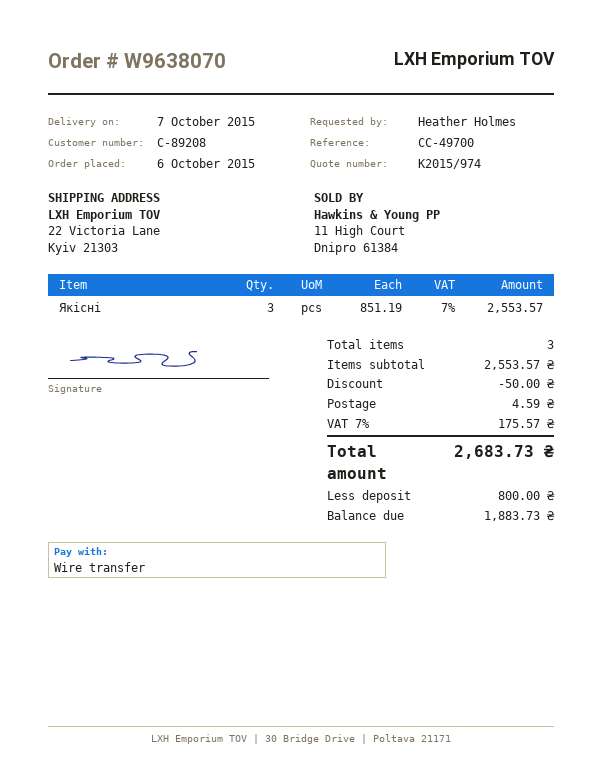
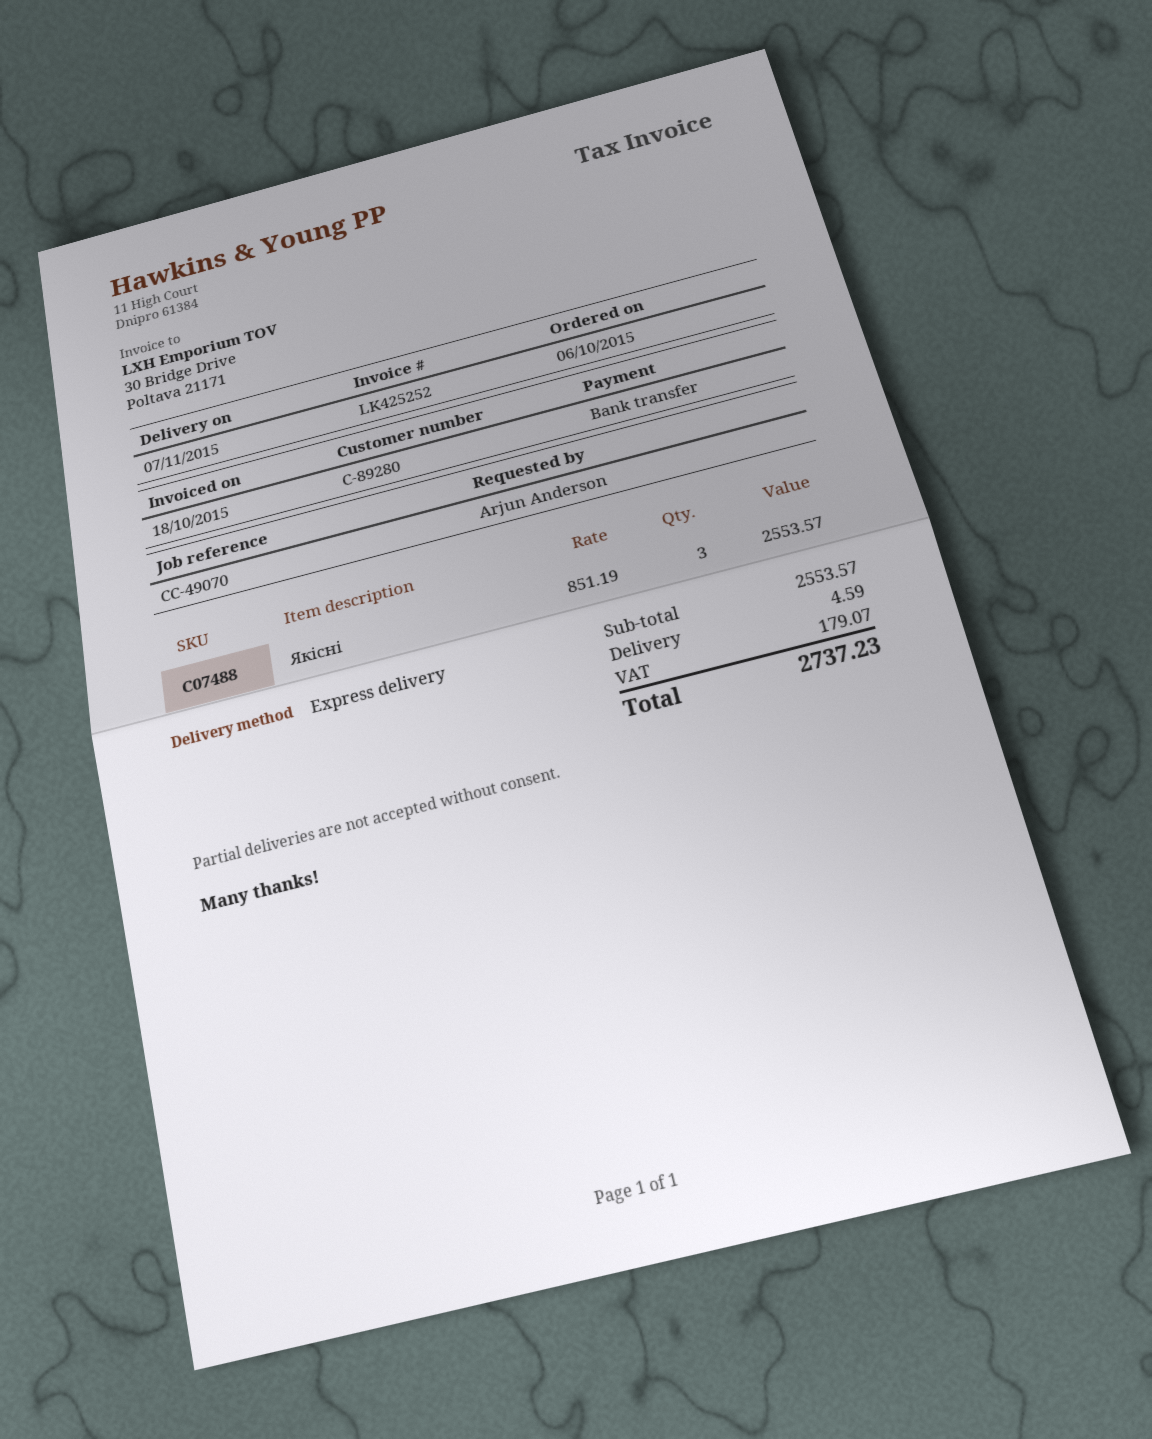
delivery date: 2015-10-07 -> 2015-11-07
customer number: C-89208 -> C-89280
reference: CC-49700 -> CC-49070
ordered by: Heather Holmes -> Arjun Anderson
discount: 50.00 -> none
tax: 175.57 -> 179.07
total: 2683.73 -> 2737.23

